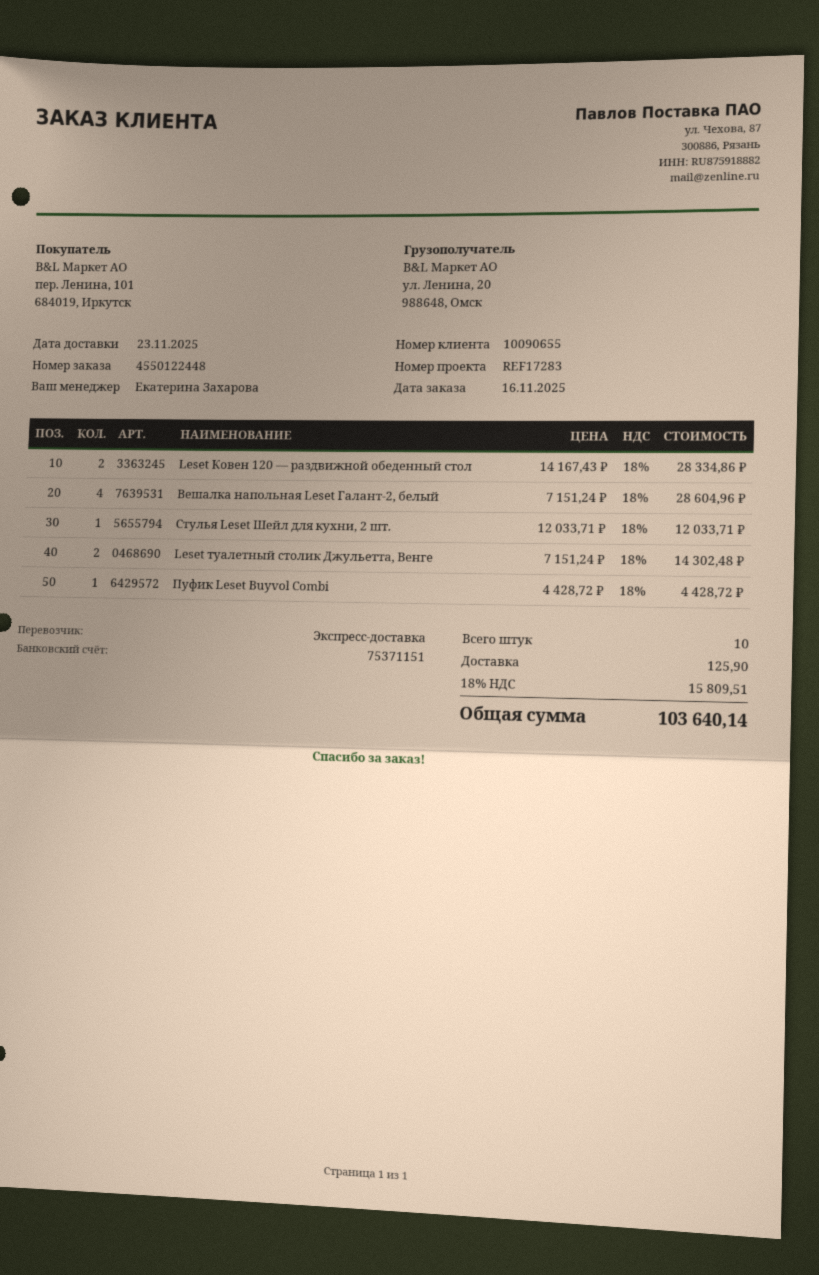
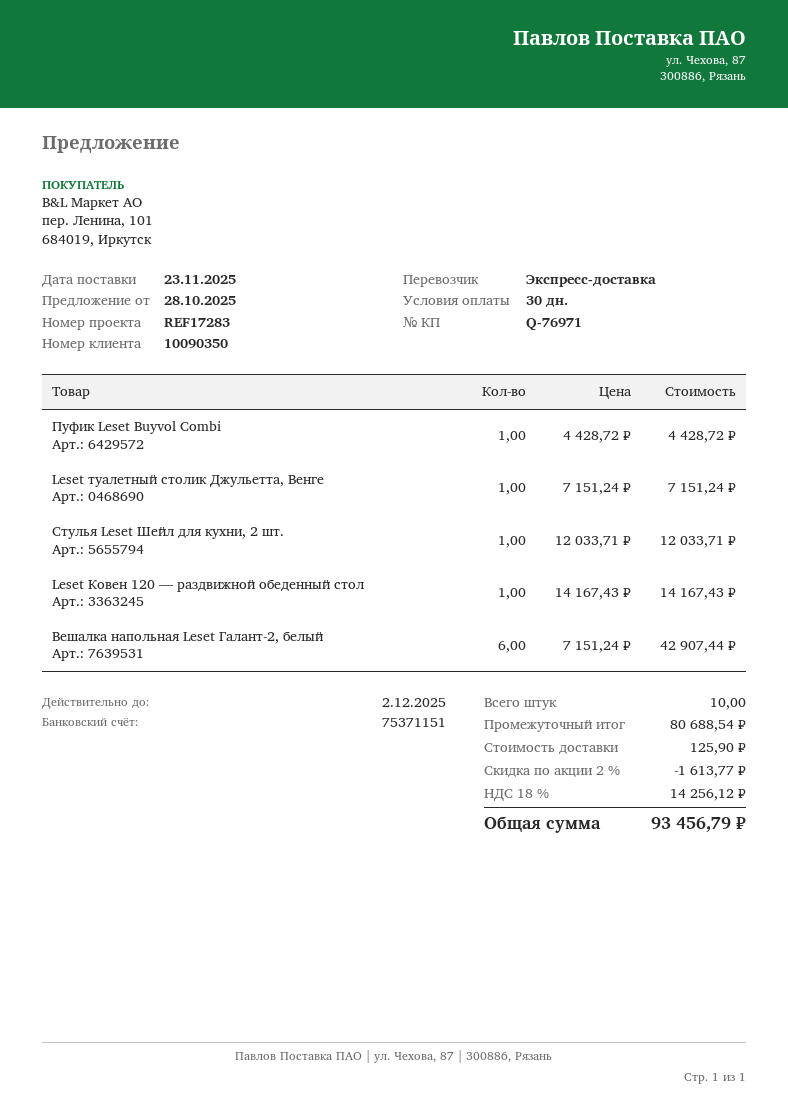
customer number: 10090655 -> 10090350
Leset Ковен 120 — раздвижной обеденный стол: 2 x 14167.43 = 28334.86 -> 1 x 14167.43 = 14167.43
Вешалка напольная Leset Галант-2, белый: 4 x 7151.24 = 28604.96 -> 6 x 7151.24 = 42907.44
Leset туалетный столик Джульетта, Венге: 2 x 7151.24 = 14302.48 -> 1 x 7151.24 = 7151.24
discount: none -> 2% = 1613.77
tax: 18% = 15809.51 -> 18% = 14256.12
total: 103640.14 -> 93456.79

